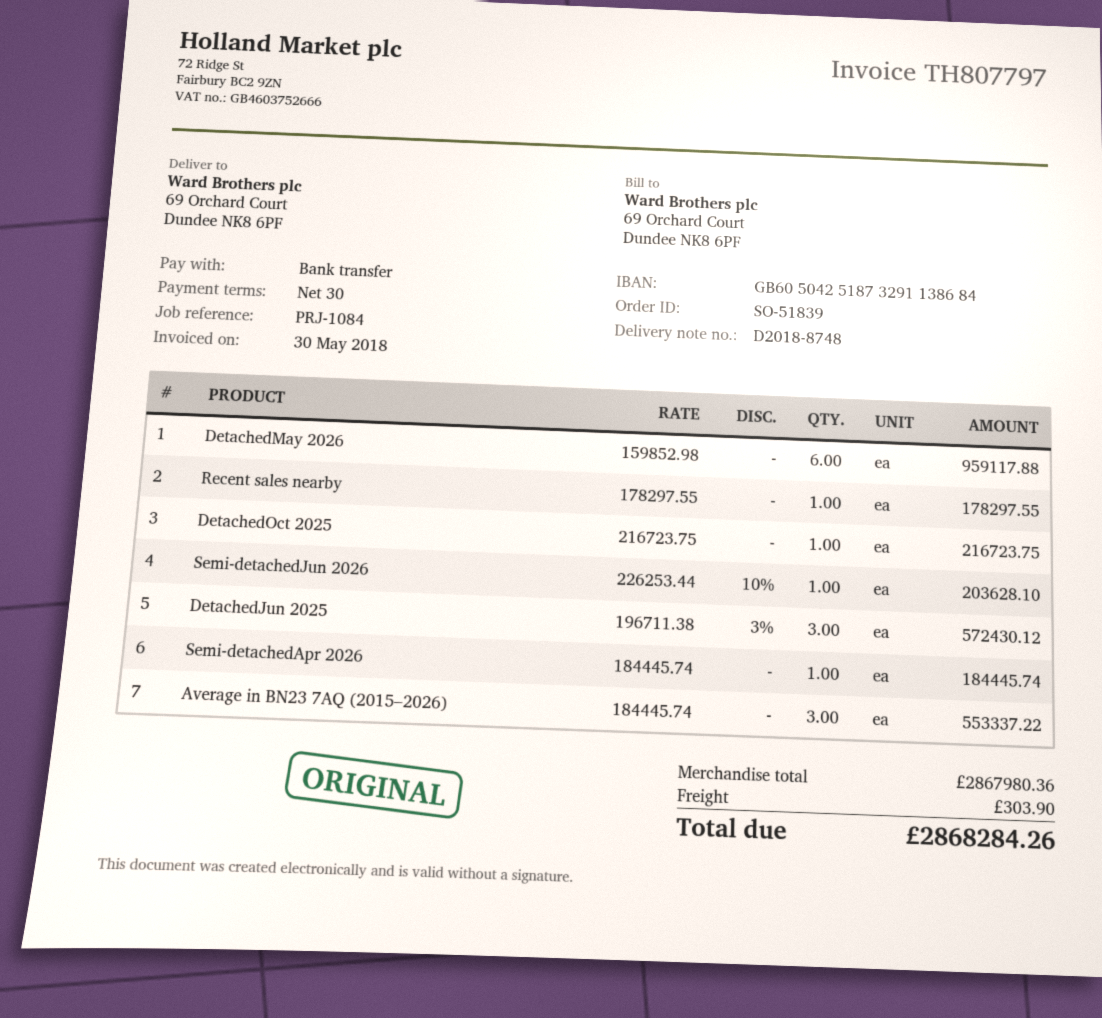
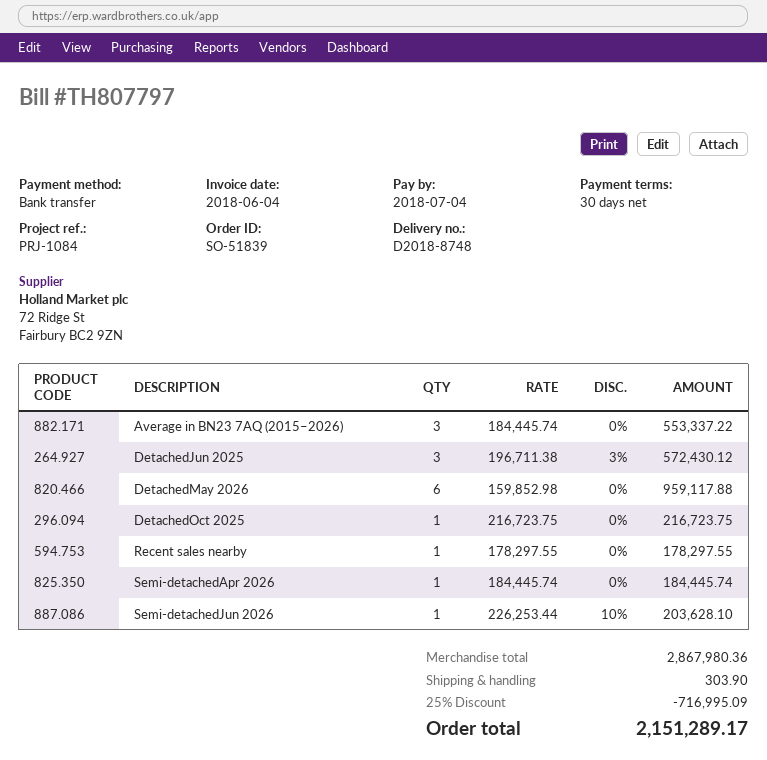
invoice date: 2018-05-30 -> 2018-06-04
discount: none -> 25% = 716995.09
total: 2868284.26 -> 2151289.17

